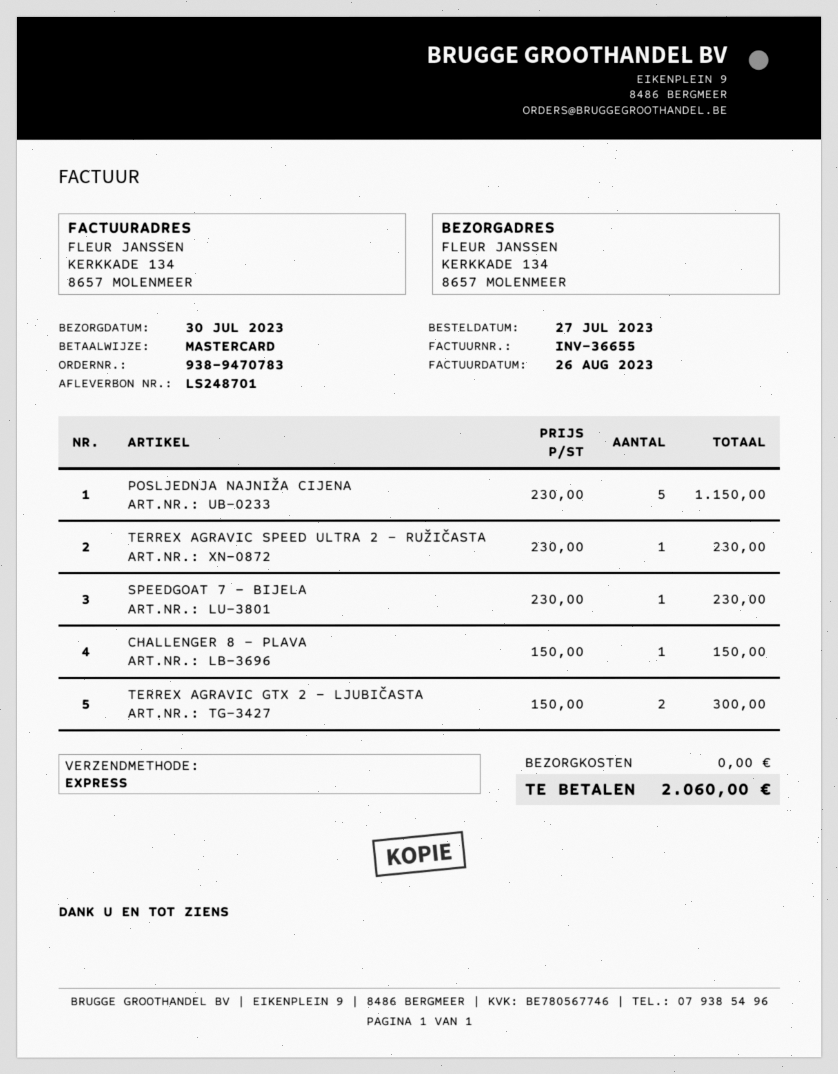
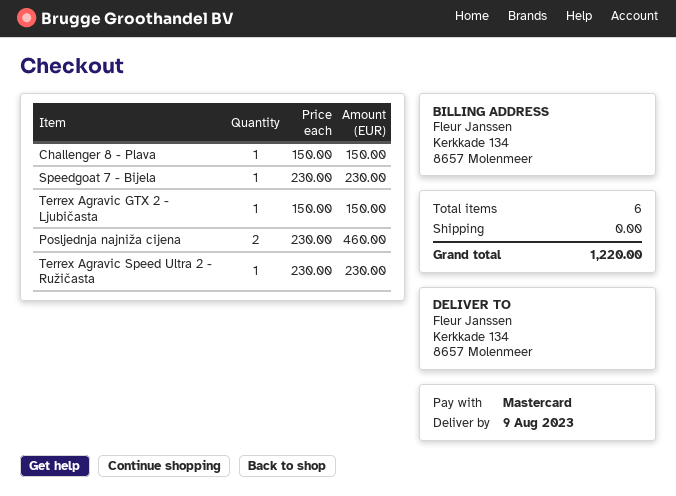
delivery date: 2023-07-30 -> 2023-08-09
POSLJEDNJA NAJNIŽA CIJENA: 5 x 230.00 = 1150.00 -> 2 x 230.00 = 460.00
TERREX AGRAVIC GTX 2 - LJUBIČASTA: 2 x 150.00 = 300.00 -> 1 x 150.00 = 150.00
total: 2060.00 -> 1220.00

